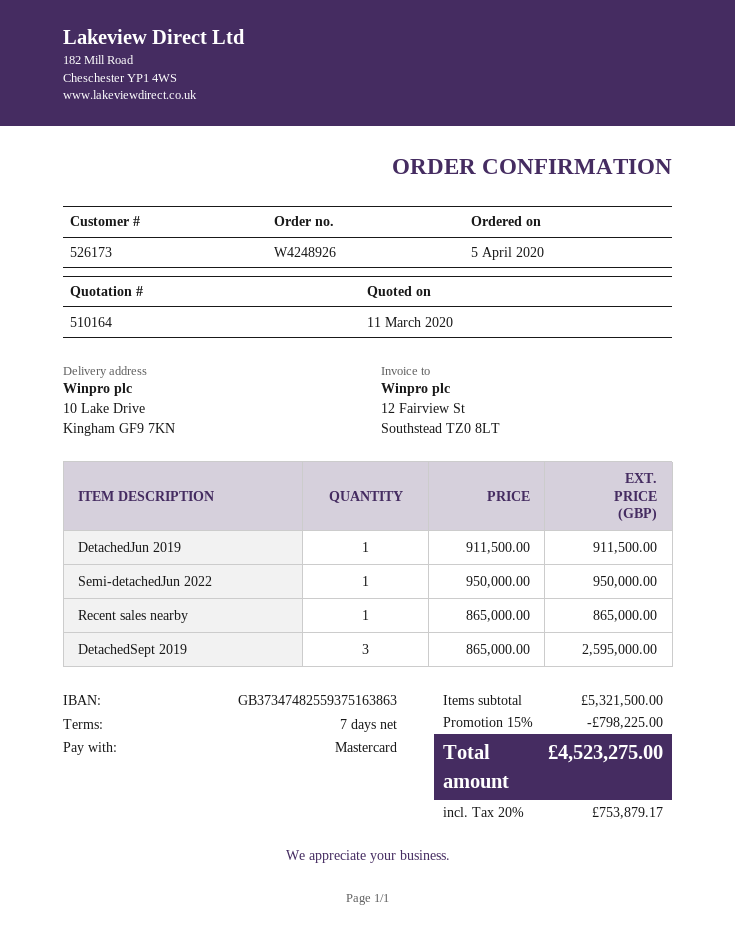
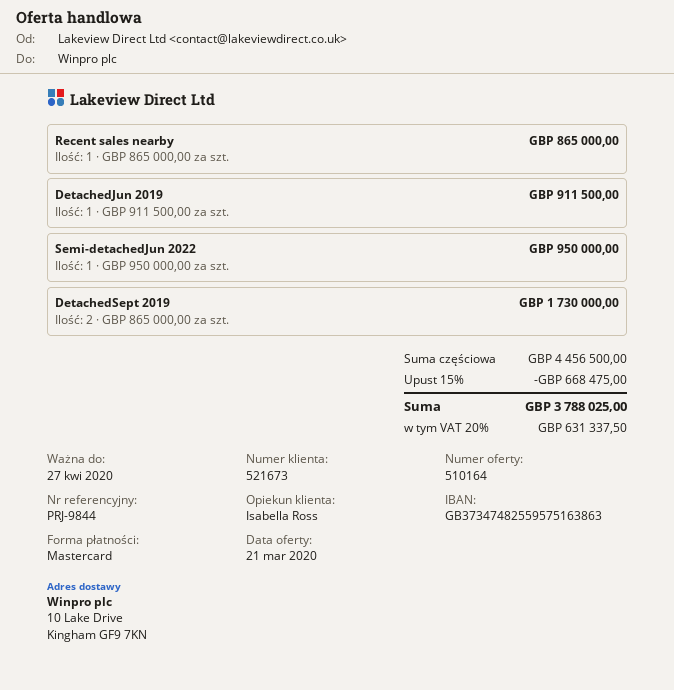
quote date: 2020-03-11 -> 2020-03-21
customer number: 526173 -> 521673
bank account: GB37347482559375163863 -> GB37347482559575163863
DetachedSept 2019: 3 x 865000.00 = 2595000.00 -> 2 x 865000.00 = 1730000.00
subtotal: 5321500.00 -> 4456500.00
discount: 15% = 798225.00 -> 15% = 668475.00
tax: 20% = 753879.17 -> 20% = 631337.50
total: 4523275.00 -> 3788025.00

